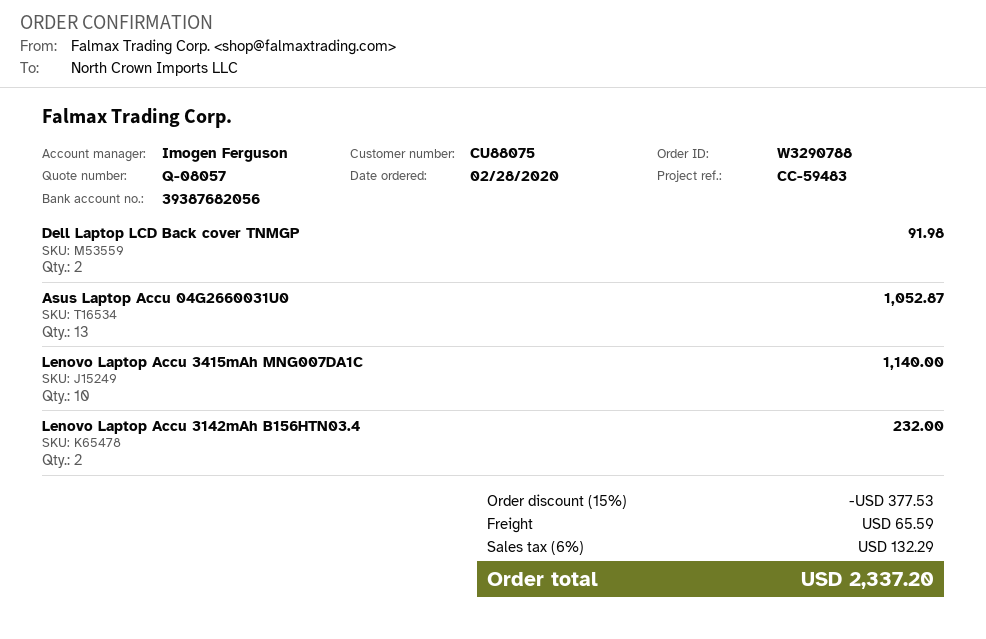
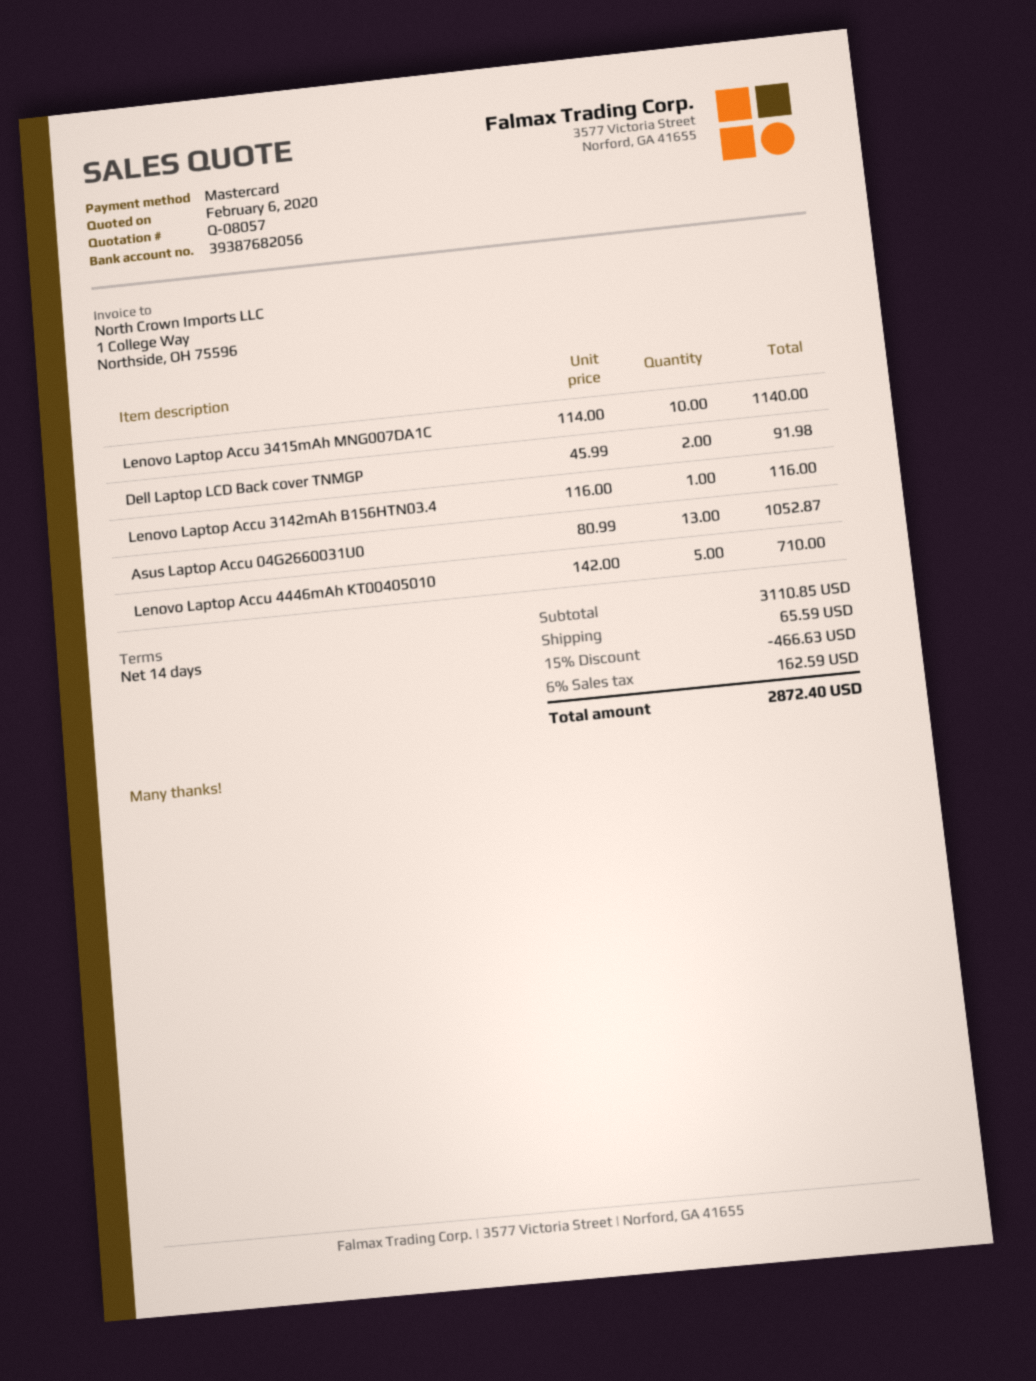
Lenovo Laptop Accu 3142mAh B156HTN03.4: 2 for 232.00 -> 1 for 116.00
Lenovo Laptop Accu 4446mAh KT00405010: none -> 5 for 710.00
discount: 15% = 377.53 -> 15% = 466.63
tax: 6% = 132.29 -> 6% = 162.59
total: 2337.20 -> 2872.40

